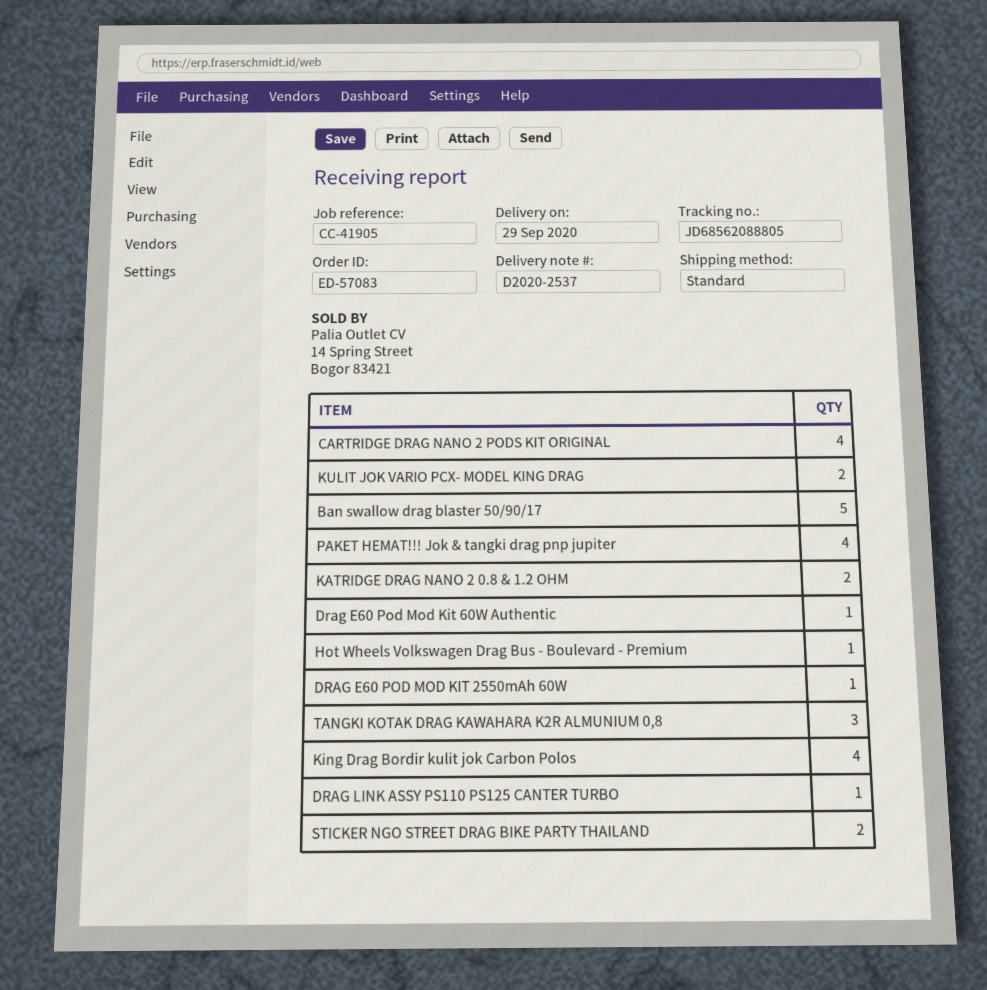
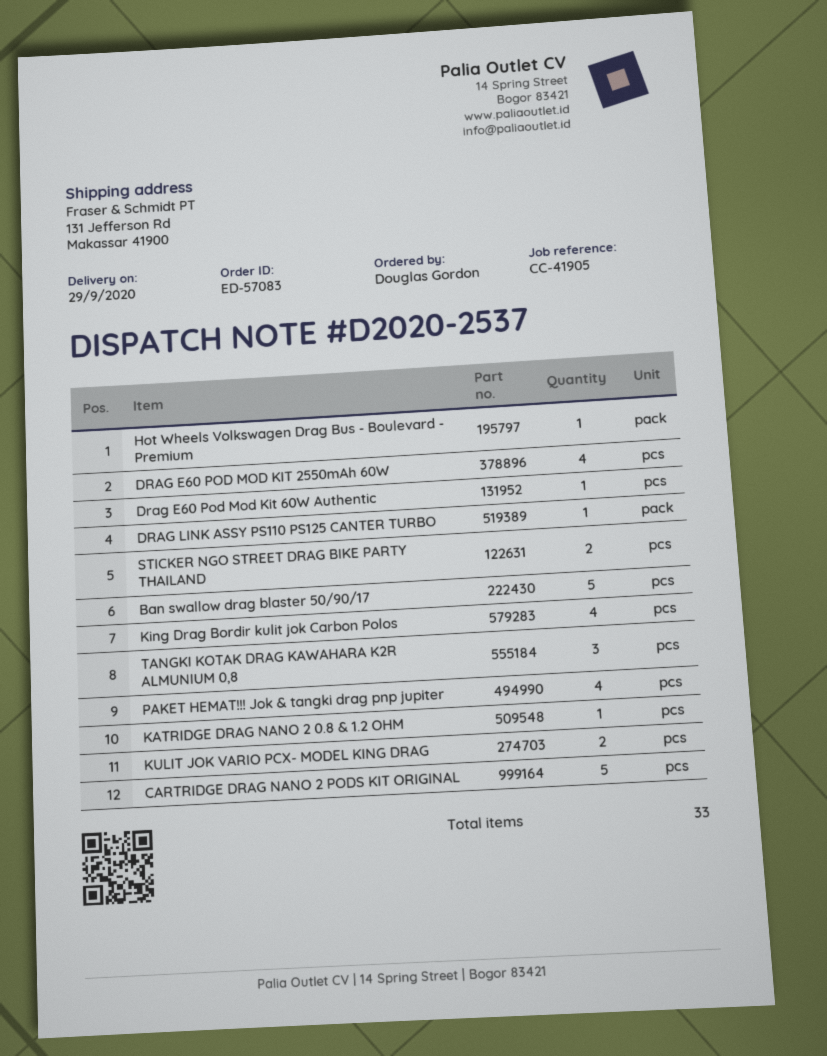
CARTRIDGE DRAG NANO 2 PODS KIT ORIGINAL: 4 -> 5
KATRIDGE DRAG NANO 2 0.8 & 1.2 OHM: 2 -> 1
DRAG E60 POD MOD KIT 2550mAh 60W: 1 -> 4

